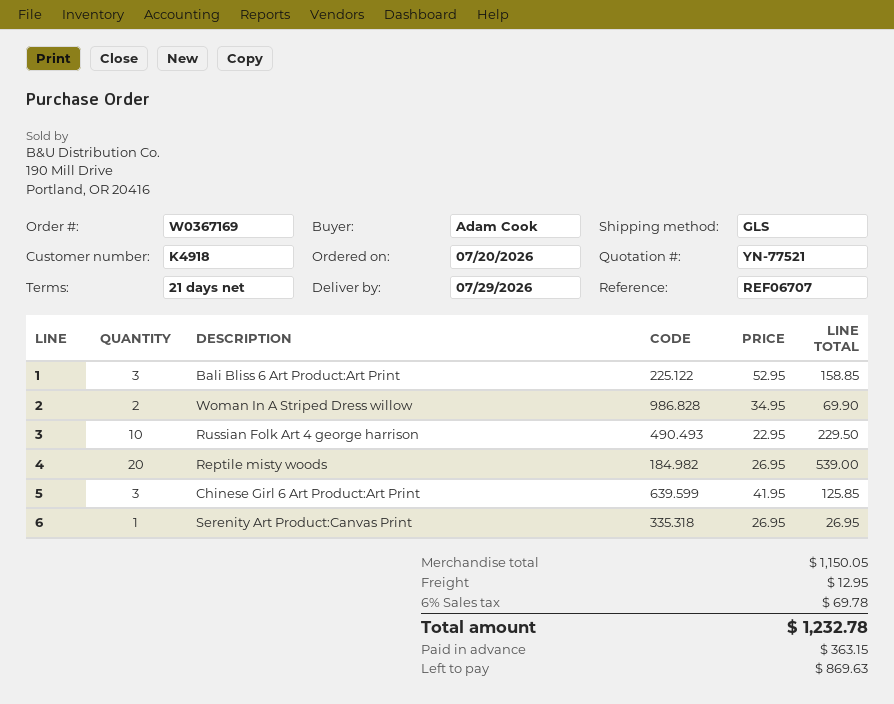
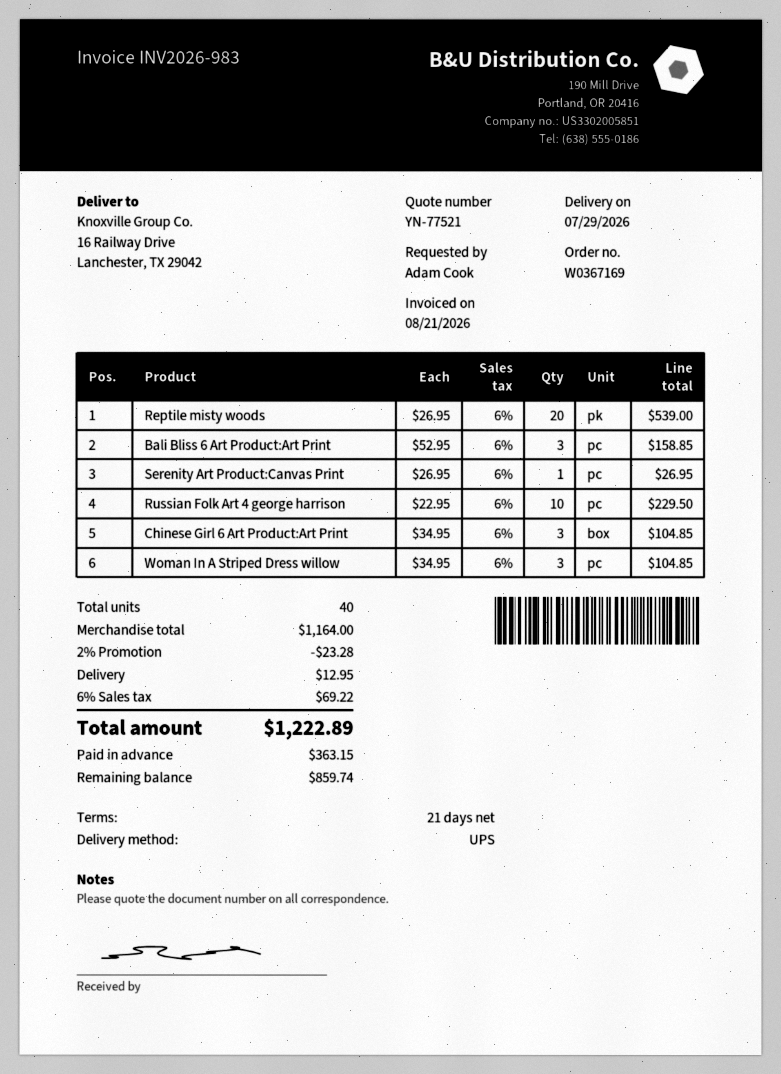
shipping method: GLS -> UPS
Woman In A Striped Dress willow: 2 x 34.95 = 69.90 -> 3 x 34.95 = 104.85
Chinese Girl 6 Art Product:Art Print: 3 x 41.95 = 125.85 -> 3 x 34.95 = 104.85
subtotal: 1150.05 -> 1164.00
discount: none -> 2% = 23.28
tax: 6% = 69.78 -> 6% = 69.22
total: 1232.78 -> 1222.89
balance: 869.63 -> 859.74

